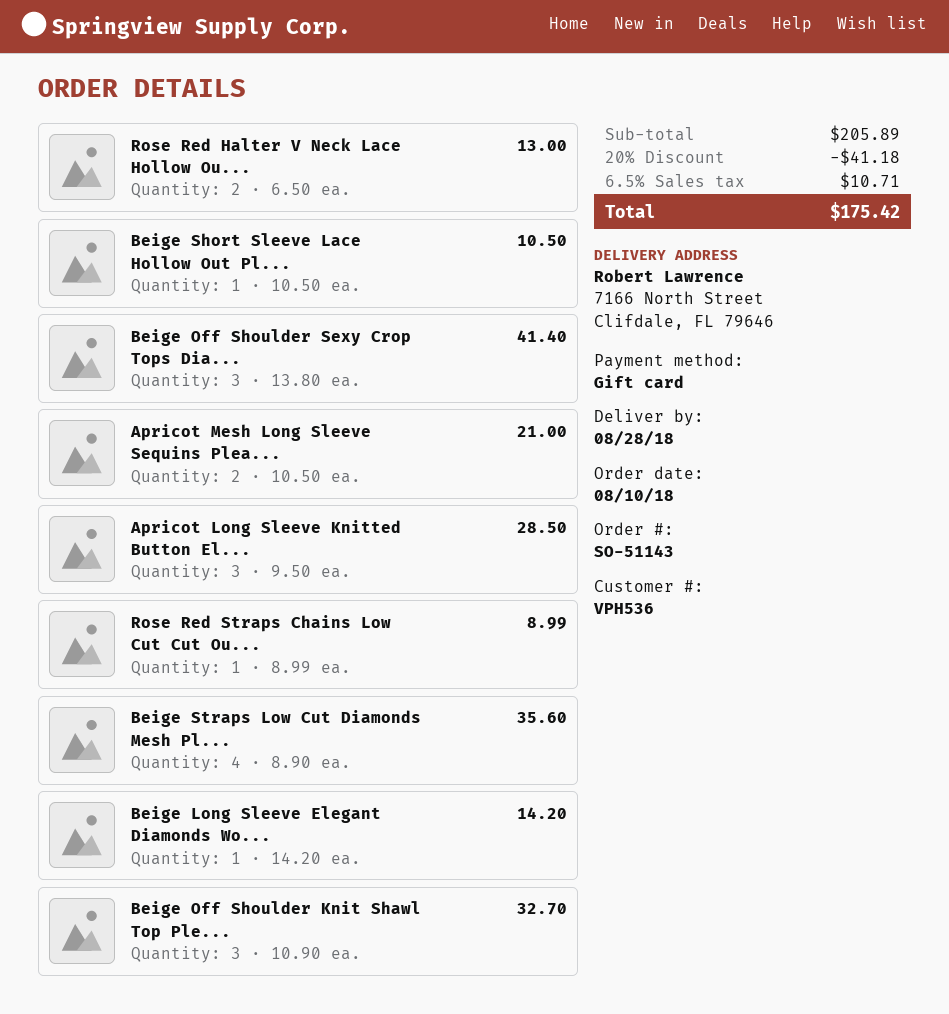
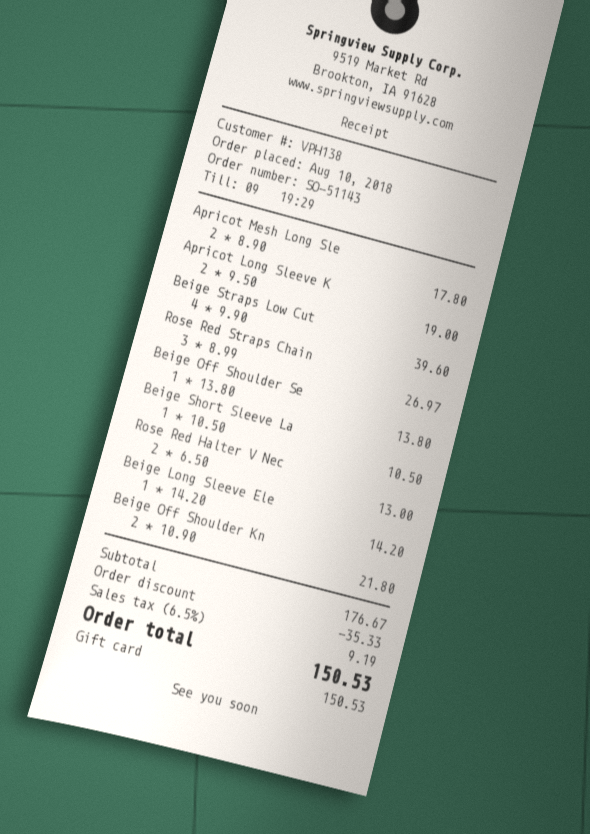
customer number: VPH536 -> VPH138
Beige Off Shoulder Sexy Crop Tops Dia...: 3 x 13.80 = 41.40 -> 1 x 13.80 = 13.80
Apricot Mesh Long Sleeve Sequins Plea...: 2 x 10.50 = 21.00 -> 2 x 8.90 = 17.80
Apricot Long Sleeve Knitted Button El...: 3 x 9.50 = 28.50 -> 2 x 9.50 = 19.00
Rose Red Straps Chains Low Cut Cut Ou...: 1 x 8.99 = 8.99 -> 3 x 8.99 = 26.97
Beige Straps Low Cut Diamonds Mesh Pl...: 4 x 8.90 = 35.60 -> 4 x 9.90 = 39.60
Beige Off Shoulder Knit Shawl Top Ple...: 3 x 10.90 = 32.70 -> 2 x 10.90 = 21.80
subtotal: 205.89 -> 176.67
discount: 41.18 -> 35.33
tax: 6.5% = 10.71 -> 6.5% = 9.19
total: 175.42 -> 150.53

